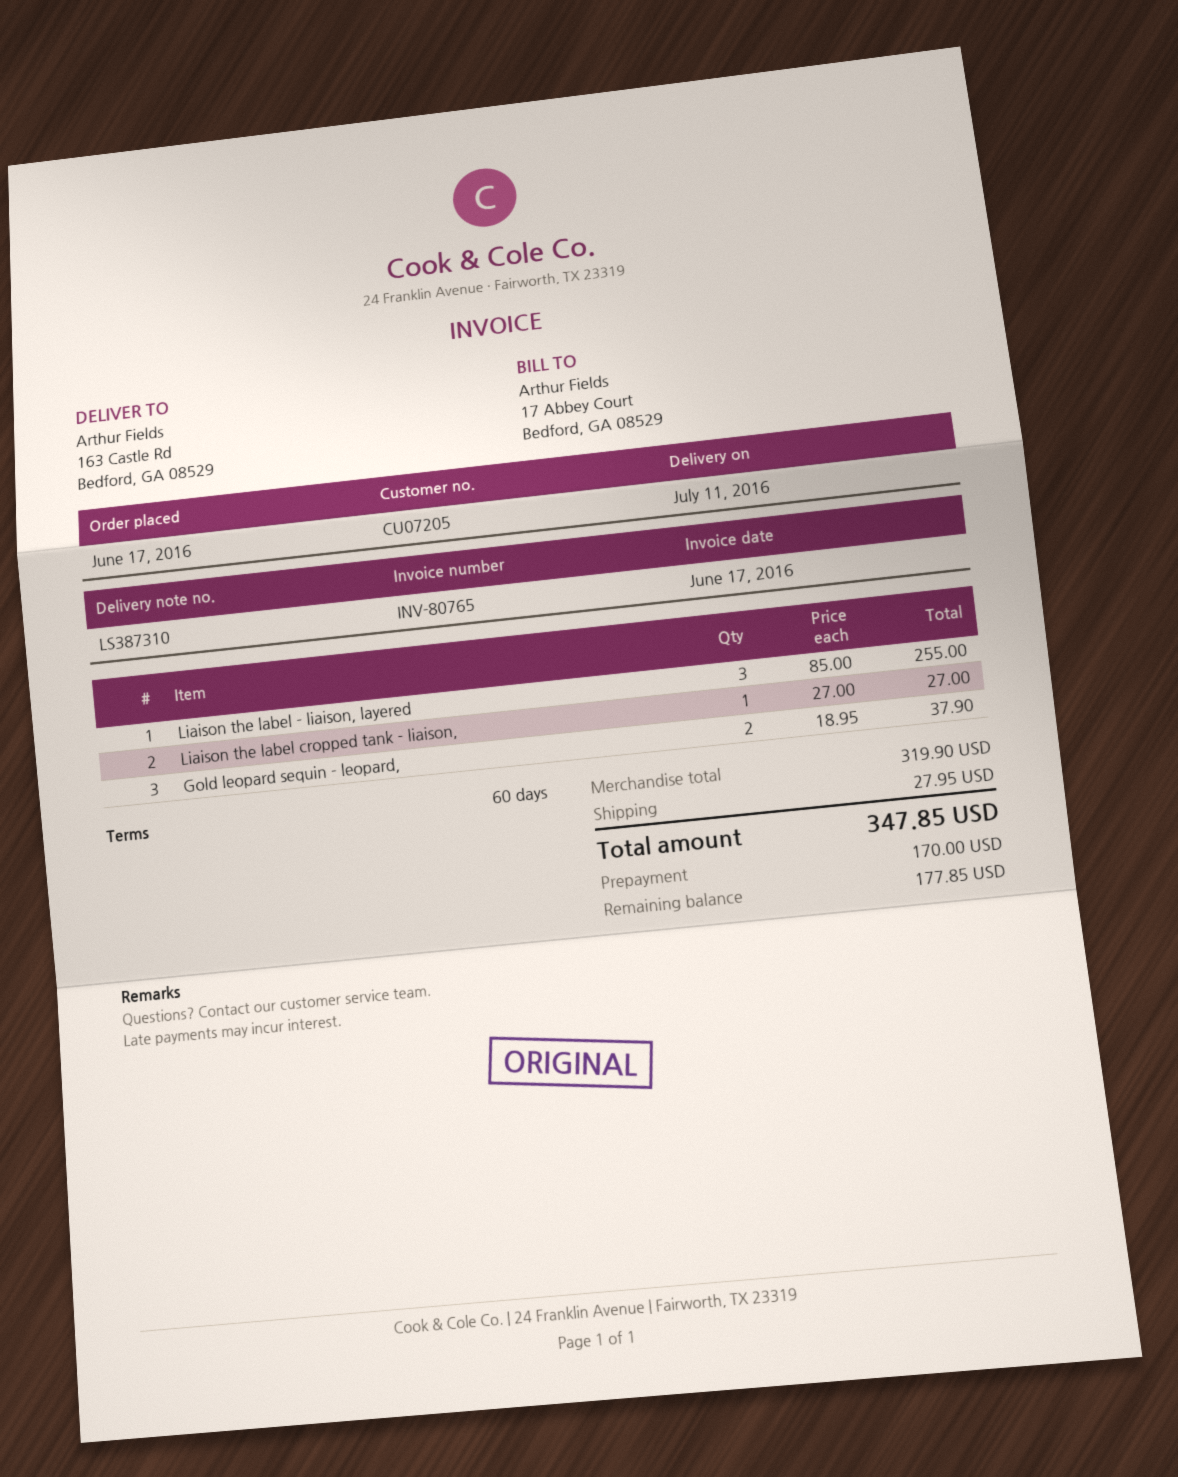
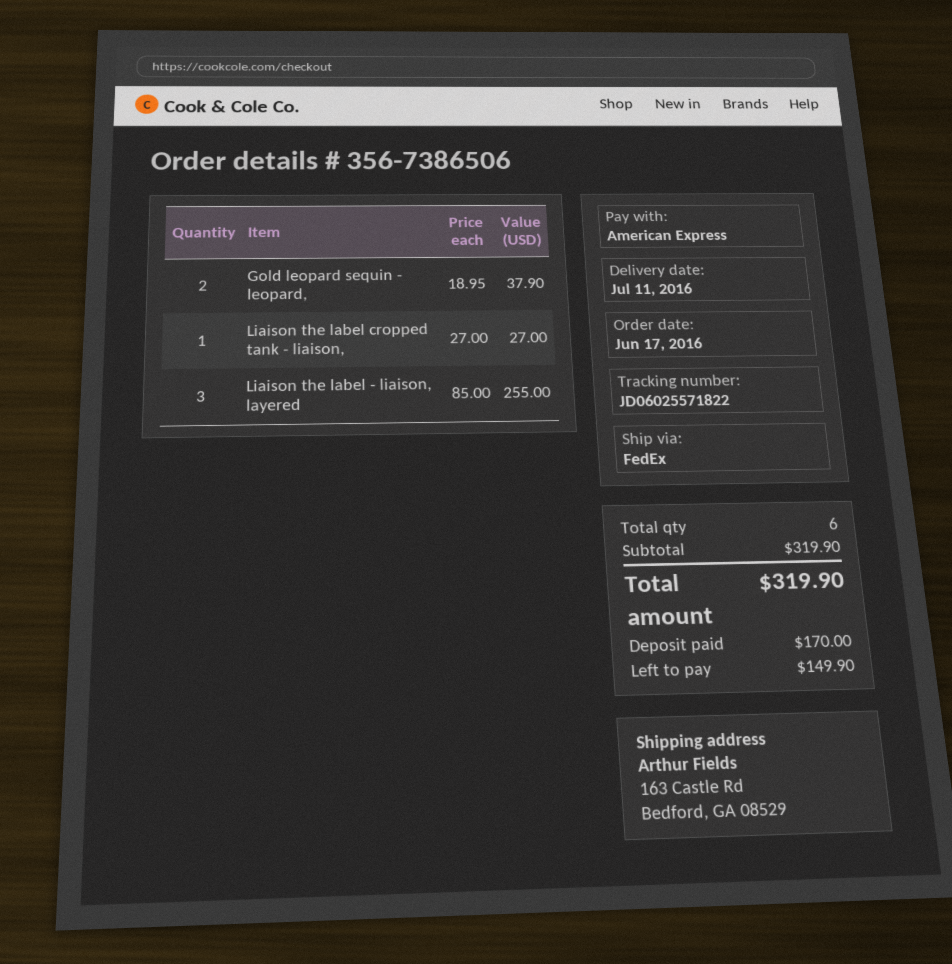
shipping: 27.95 -> none
total: 347.85 -> 319.90
balance: 177.85 -> 149.90

